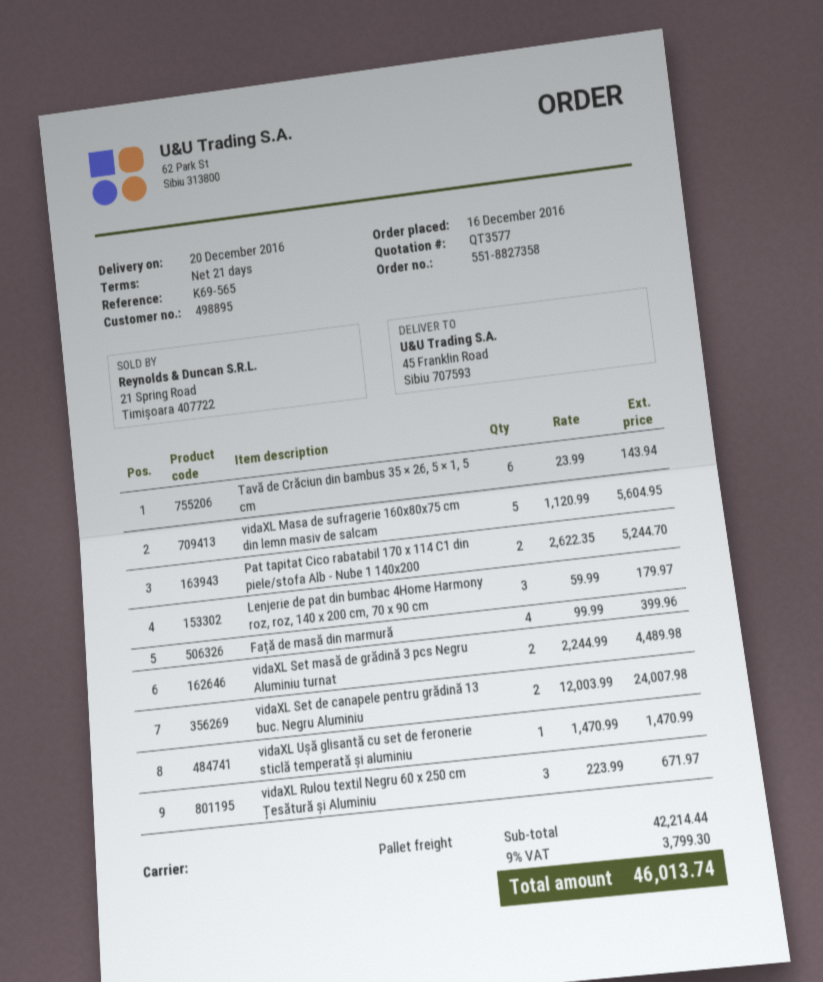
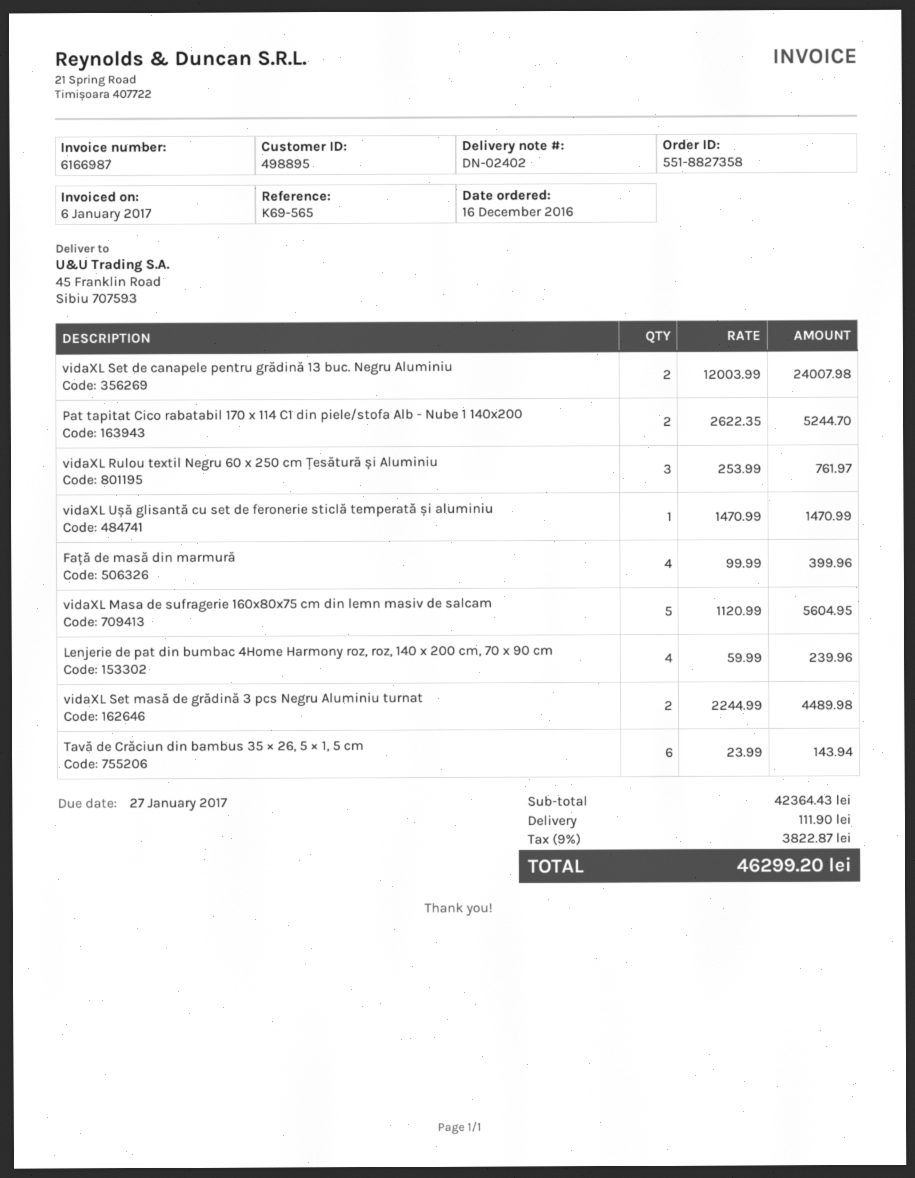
Lenjerie de pat din bumbac 4Home Harmony roz, roz, 140 x 200 cm, 70 x 90 cm: 3 x 59.99 = 179.97 -> 4 x 59.99 = 239.96
vidaXL Rulou textil Negru 60 x 250 cm Țesătură și Aluminiu: 3 x 223.99 = 671.97 -> 3 x 253.99 = 761.97
subtotal: 42214.44 -> 42364.43
shipping: none -> 111.90
tax: 9% = 3799.30 -> 9% = 3822.87
total: 46013.74 -> 46299.20

